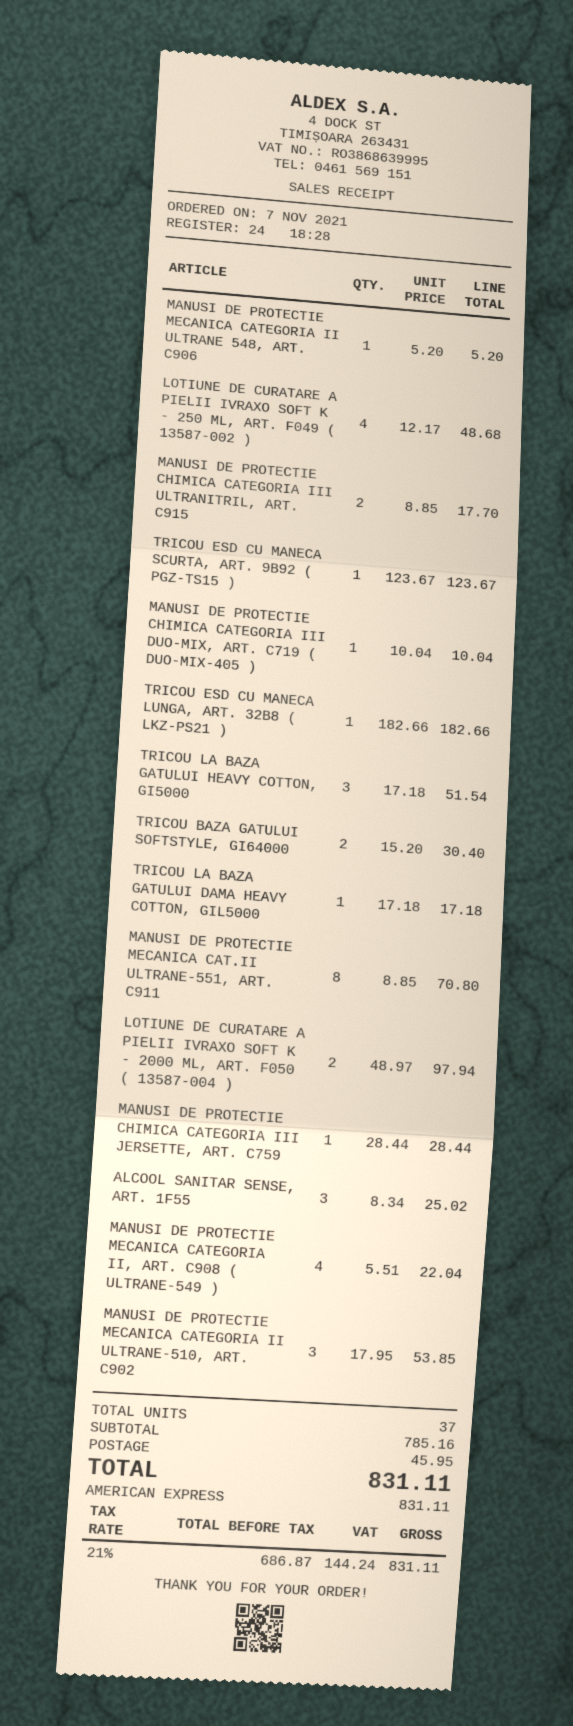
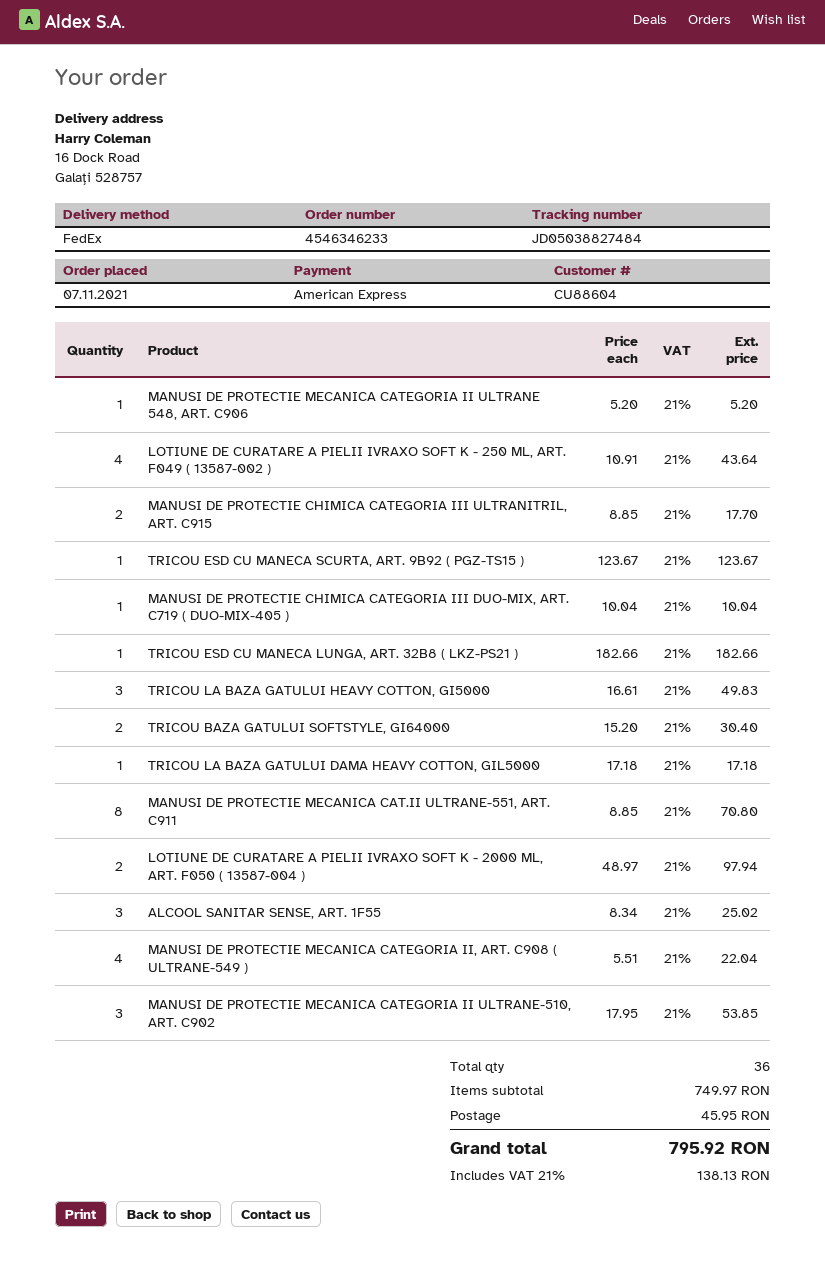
LOTIUNE DE CURATARE A PIELII IVRAXO SOFT K - 250 ML, ART. F049 ( 13587-002 ): 4 x 12.17 = 48.68 -> 4 x 10.91 = 43.64
TRICOU LA BAZA GATULUI HEAVY COTTON, GI5000: 3 x 17.18 = 51.54 -> 3 x 16.61 = 49.83
MANUSI DE PROTECTIE CHIMICA CATEGORIA III JERSETTE, ART. C759: 1 x 28.44 = 28.44 -> none
total quantity: 37 -> 36
subtotal: 785.16 -> 749.97
tax: 21% = 144.24 -> 21% = 138.13
total: 831.11 -> 795.92

